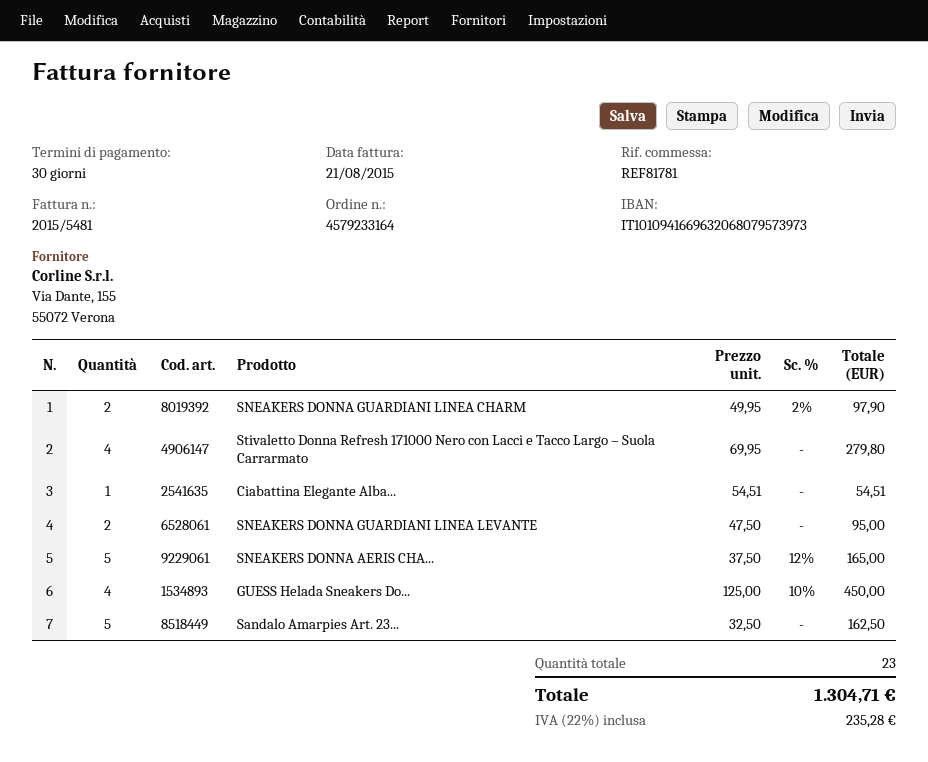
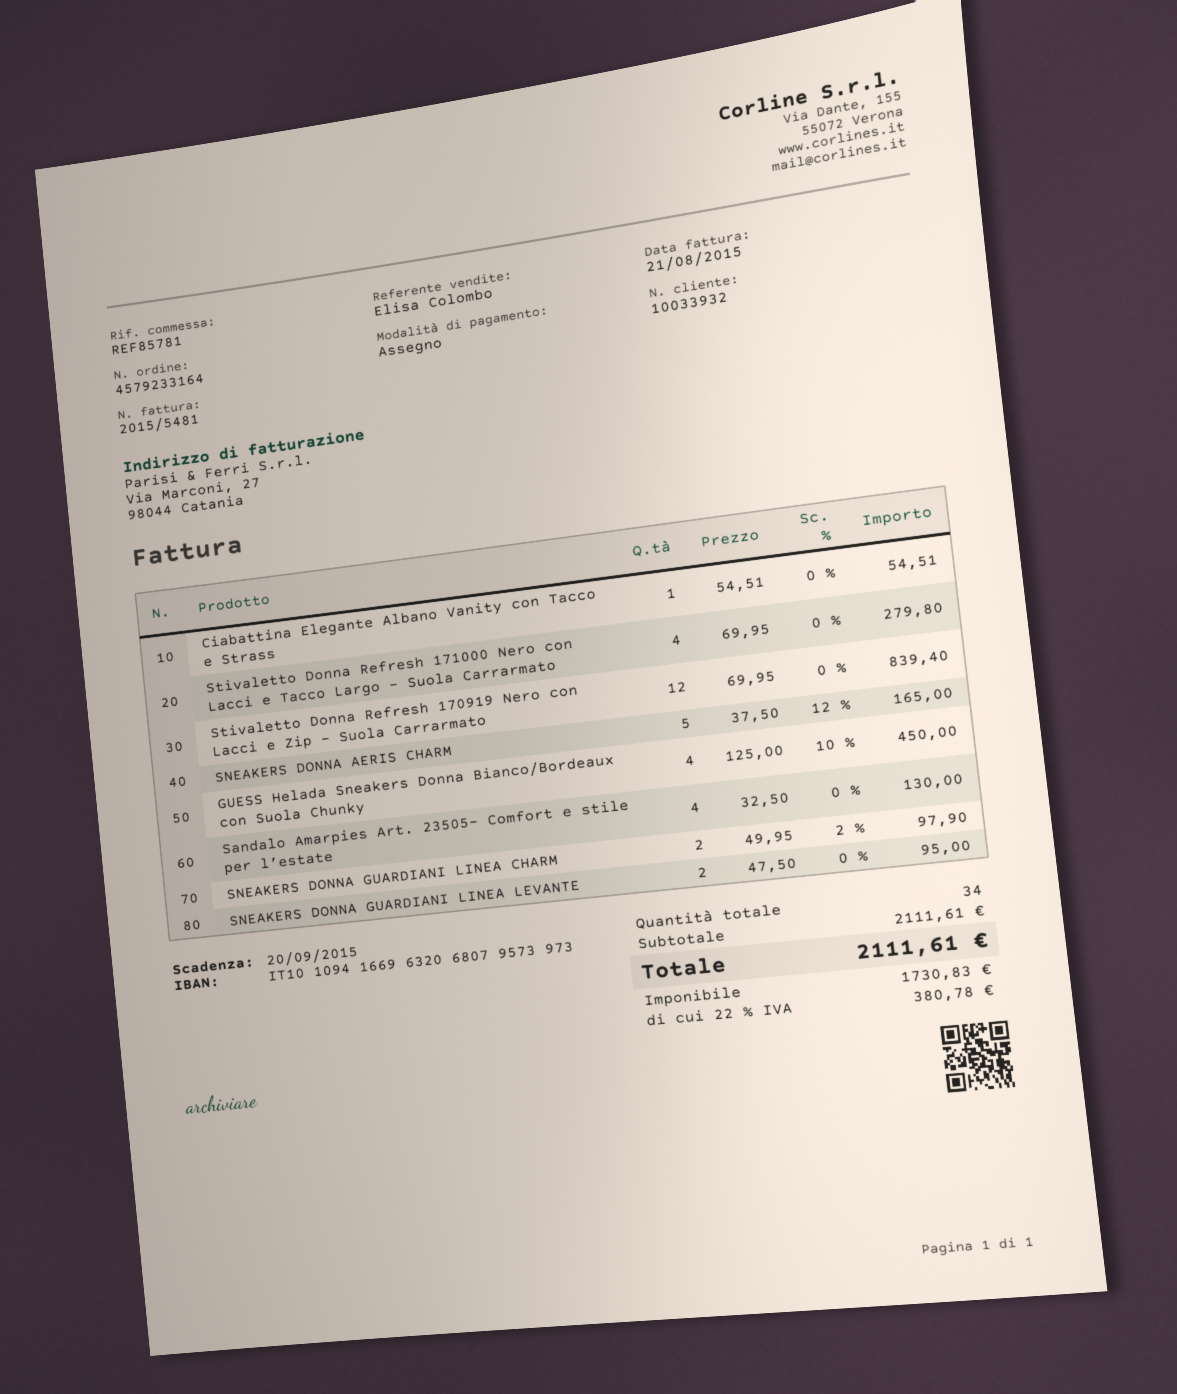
reference: REF81781 -> REF85781
Sandalo Amarpies Art. 23...: 5 x 32.50 = 162.50 -> 4 x 32.50 = 130.00
Stivaletto Donna Refresh 170919 Nero con Lacci e Zip – Suola Carrarmato: none -> 12 x 69.95 = 839.40
total quantity: 23 -> 34
tax: 22% = 235.28 -> 22% = 380.78
total: 1304.71 -> 2111.61

